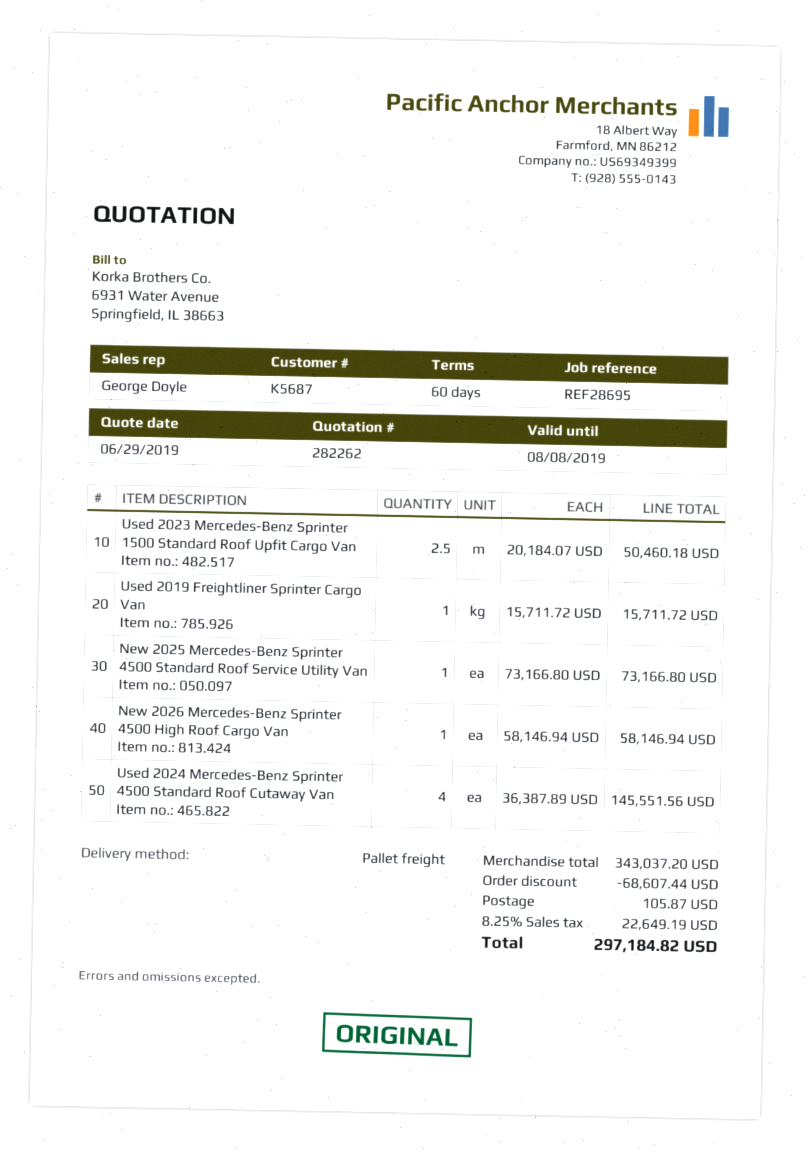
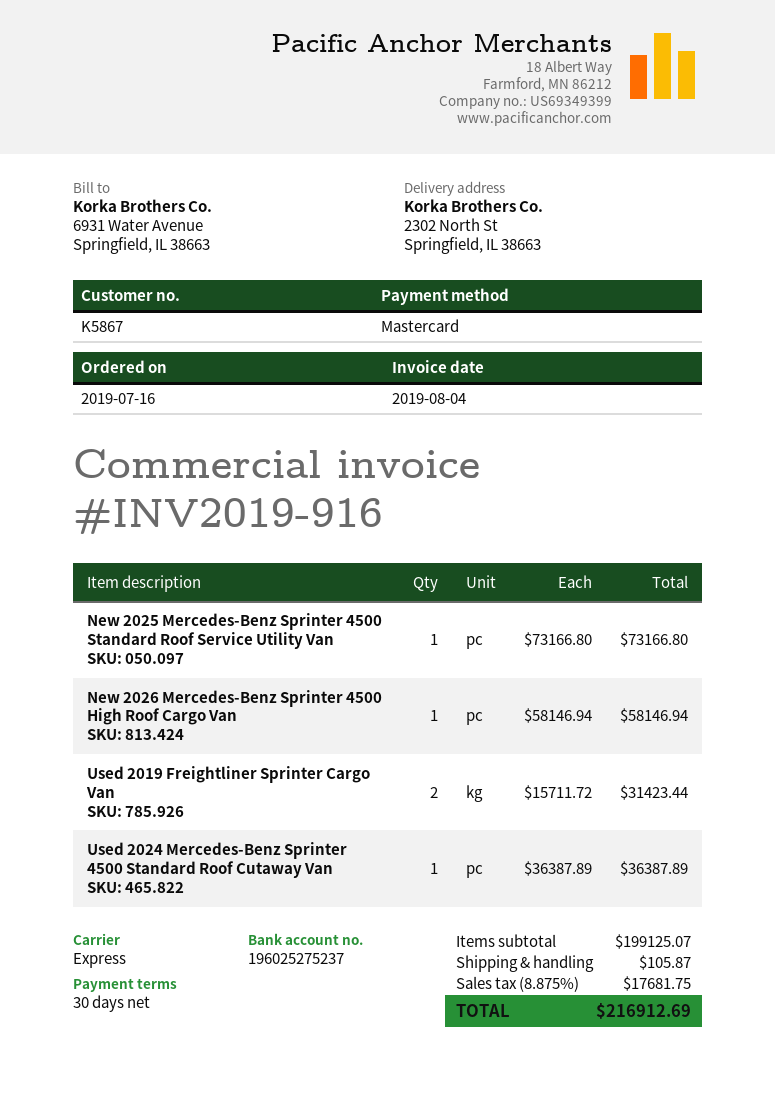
payment terms: 60 days -> 30 days
customer number: K5687 -> K5867
shipping method: pallet freight -> express
Used 2023 Mercedes-Benz Sprinter 1500 Standard Roof Upfit Cargo Van: 2.5 x 20184.07 = 50460.18 -> none
Used 2019 Freightliner Sprinter Cargo Van: 1 x 15711.72 = 15711.72 -> 2 x 15711.72 = 31423.44
Used 2024 Mercedes-Benz Sprinter 4500 Standard Roof Cutaway Van: 4 x 36387.89 = 145551.56 -> 1 x 36387.89 = 36387.89
subtotal: 343037.20 -> 199125.07
discount: 68607.44 -> none
tax: 8.25% = 22649.19 -> 8.875% = 17681.75
total: 297184.82 -> 216912.69

